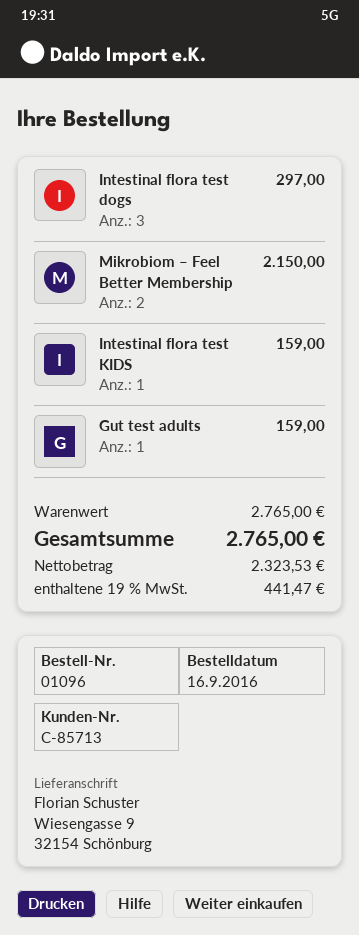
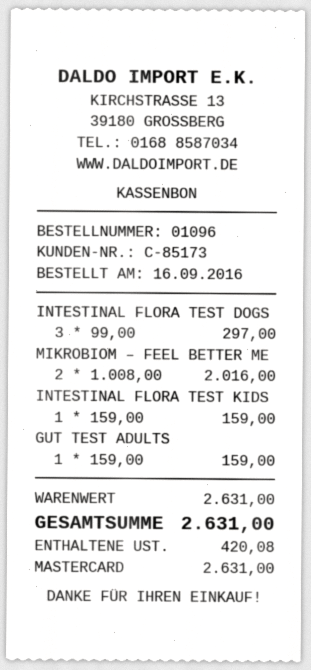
customer number: C-85713 -> C-85173
Mikrobiom – Feel Better Membership: 2 for 2150.00 -> 2 for 2016.00
subtotal: 2765.00 -> 2631.00
tax: 441.47 -> 420.08
total: 2765.00 -> 2631.00

